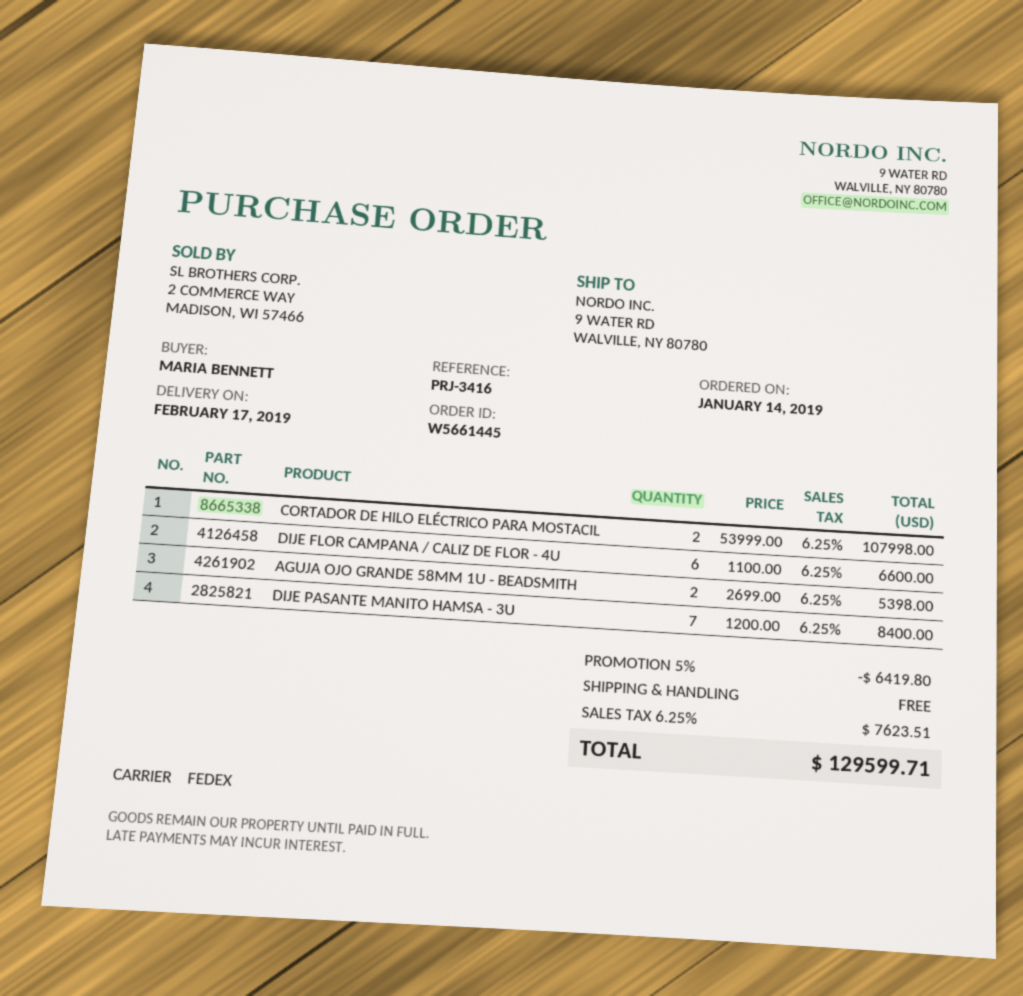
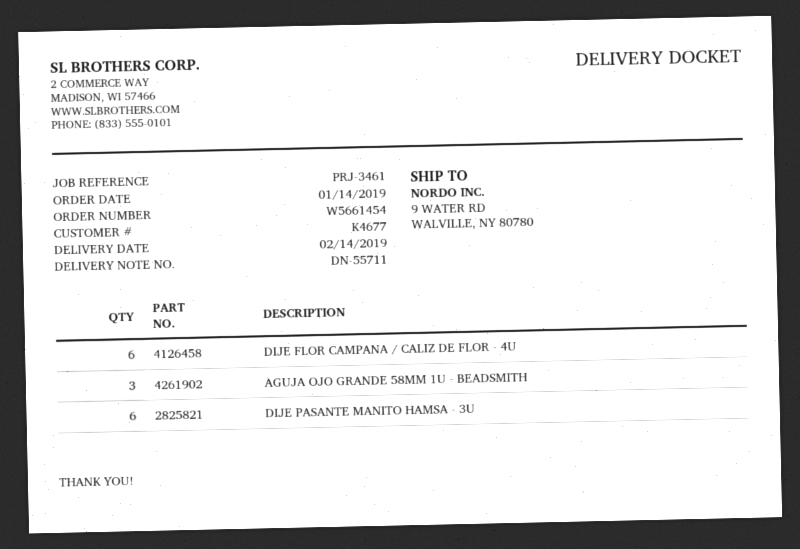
order number: W5661445 -> W5661454
delivery date: 2019-02-17 -> 2019-02-14
reference: PRJ-3416 -> PRJ-3461
CORTADOR DE HILO ELÉCTRICO PARA MOSTACIL: 2 -> none
AGUJA OJO GRANDE 58MM 1U - BEADSMITH: 2 -> 3
DIJE PASANTE MANITO HAMSA - 3U: 7 -> 6

